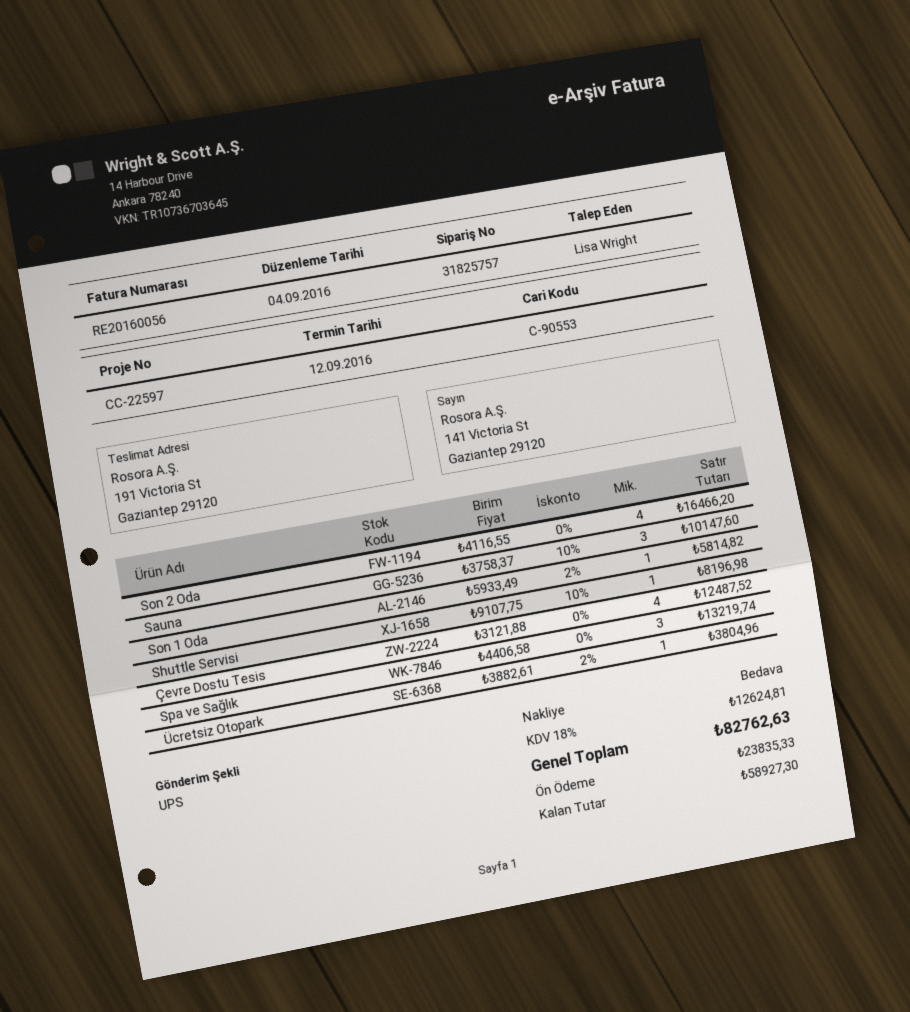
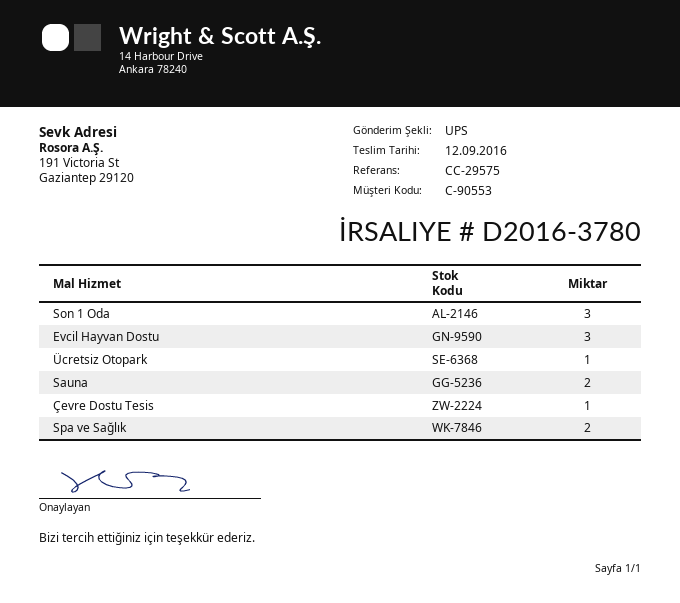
reference: CC-22597 -> CC-29575
Son 2 Oda: 4 -> none
Sauna: 3 -> 2
Son 1 Oda: 1 -> 3
Shuttle Servisi: 1 -> none
Çevre Dostu Tesis: 4 -> 1
Spa ve Sağlık: 3 -> 2
Evcil Hayvan Dostu: none -> 3

